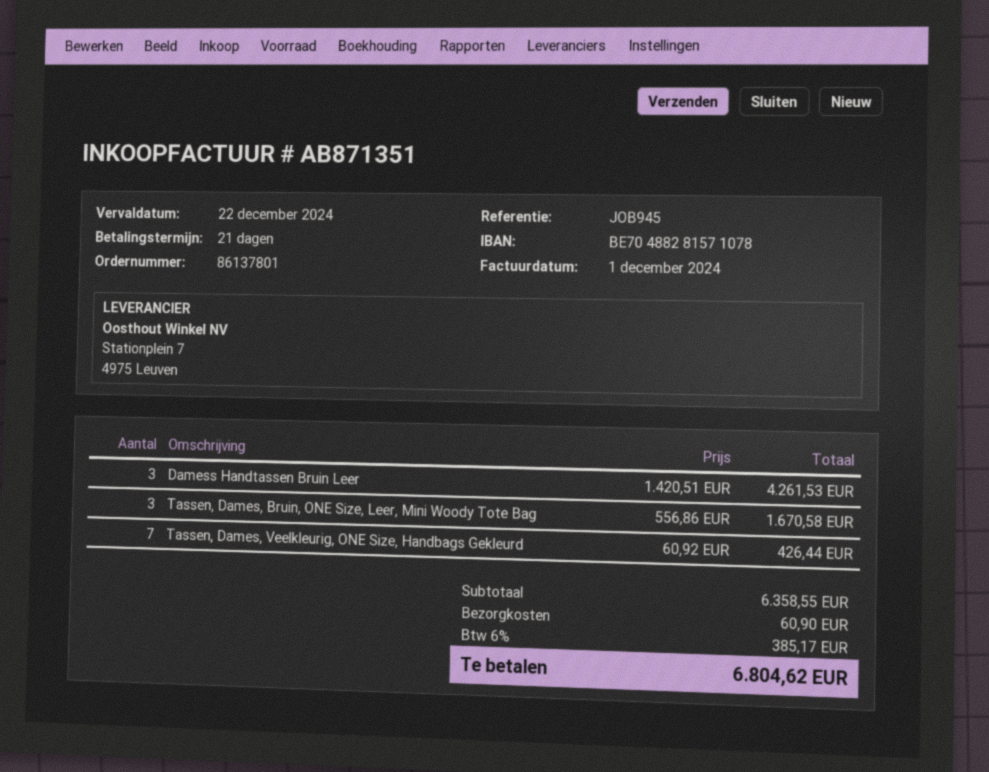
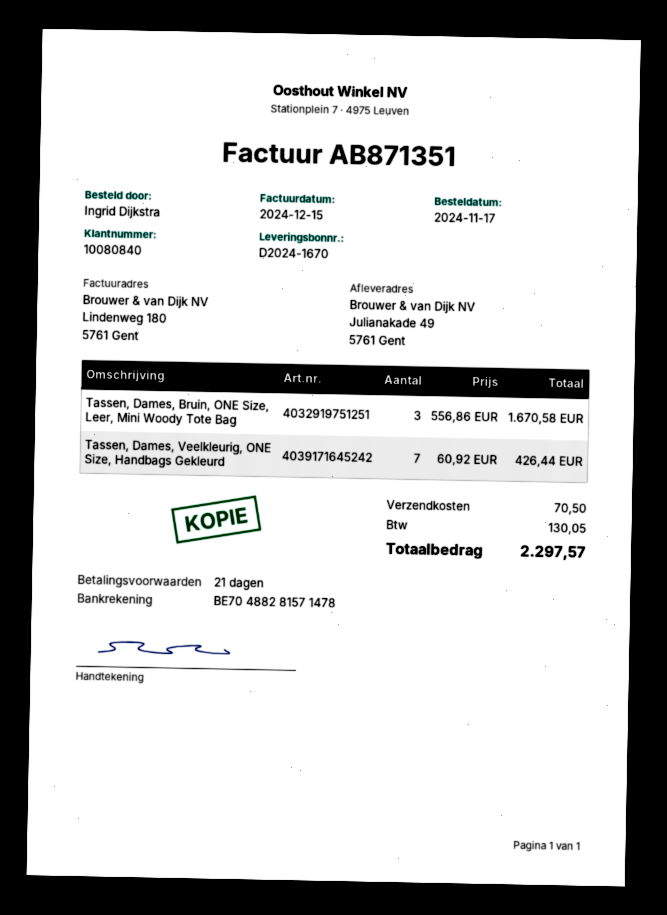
invoice date: 2024-12-01 -> 2024-12-15
bank account: BE70488281571078 -> BE70488281571478
Damess Handtassen Bruin Leer: 3 x 1420.51 = 4261.53 -> none
shipping: 60.90 -> 70.50
tax: 385.17 -> 130.05
total: 6804.62 -> 2297.57

